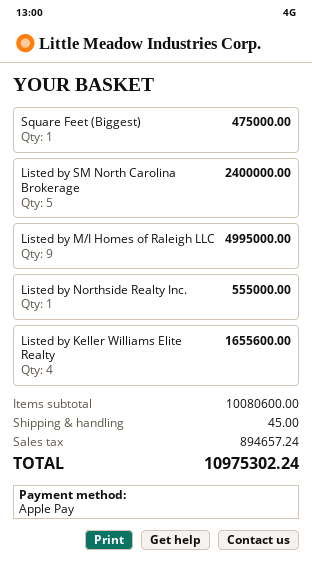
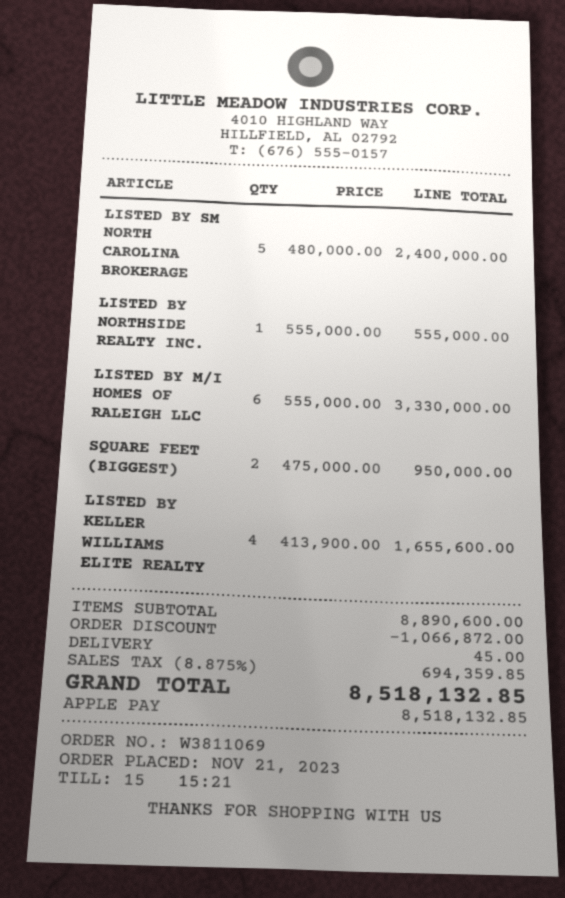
Square Feet (Biggest): 1 for 475000.00 -> 2 for 950000.00
Listed by M/I Homes of Raleigh LLC: 9 for 4995000.00 -> 6 for 3330000.00
subtotal: 10080600.00 -> 8890600.00
discount: none -> 1066872.00
tax: 894657.24 -> 694359.85
total: 10975302.24 -> 8518132.85

